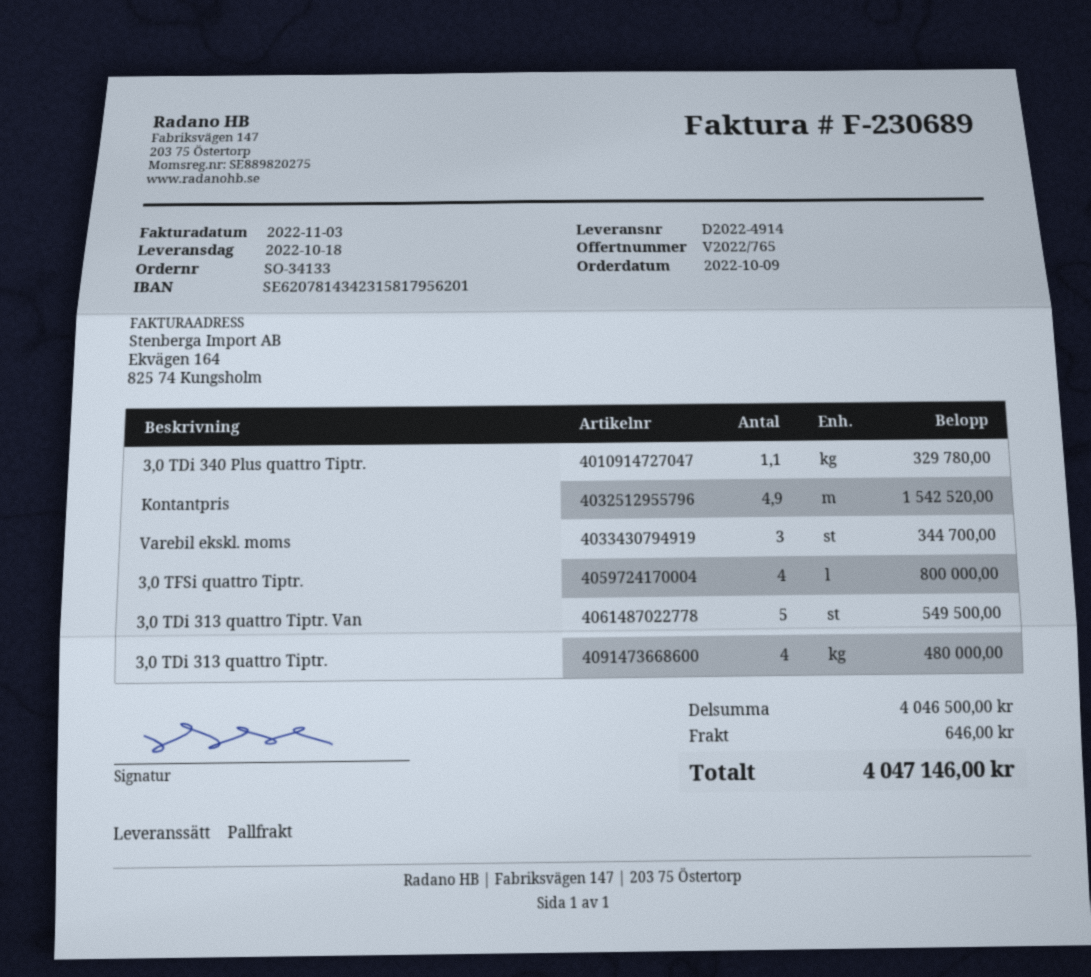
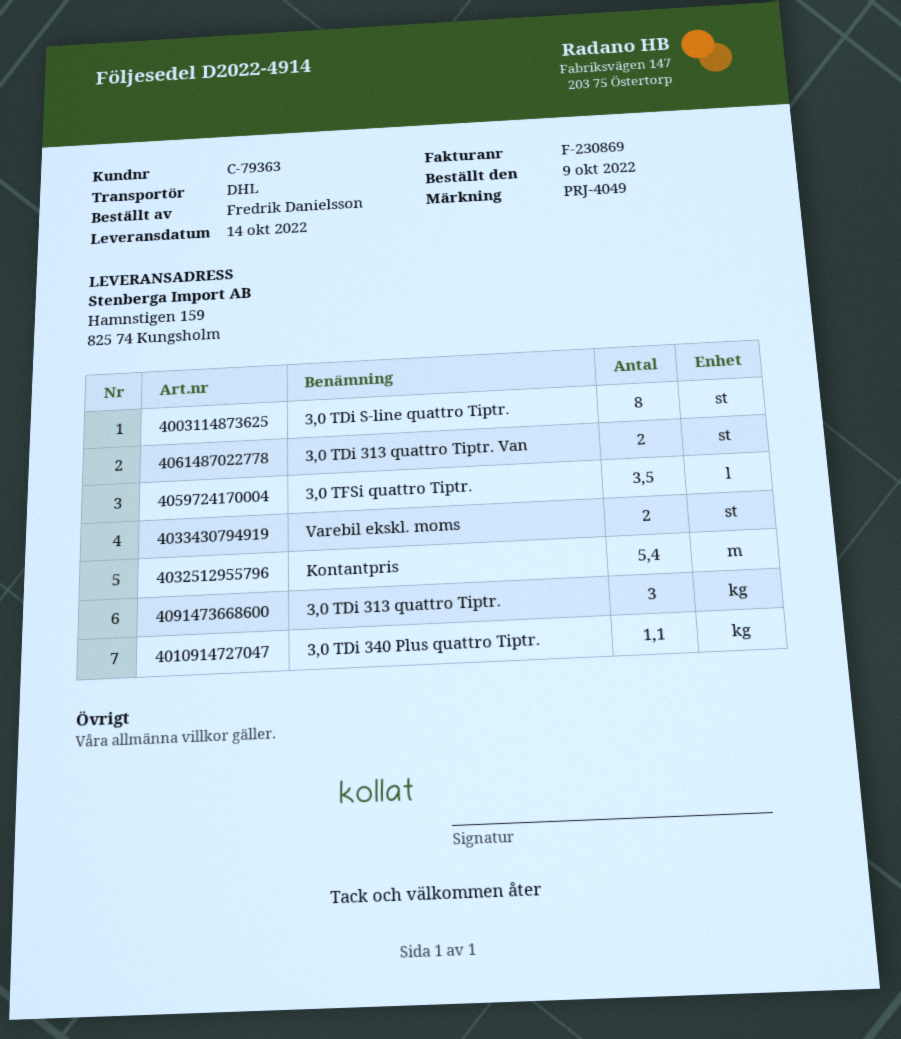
delivery date: 2022-10-18 -> 2022-10-14
invoice number: F-230689 -> F-230869
shipping method: pallet freight -> DHL
Kontantpris: 4.9 -> 5.4
Varebil ekskl. moms: 3 -> 2
3,0 TFSi quattro Tiptr.: 4 -> 3.5
3,0 TDi 313 quattro Tiptr. Van: 5 -> 2
3,0 TDi 313 quattro Tiptr.: 4 -> 3
3,0 TDi S-line quattro Tiptr.: none -> 8

